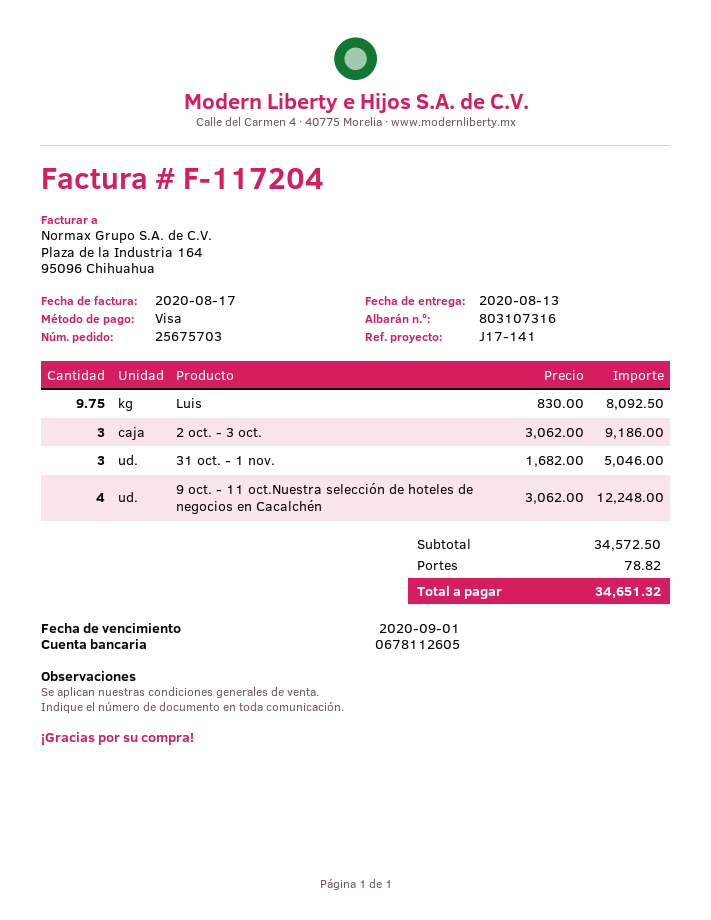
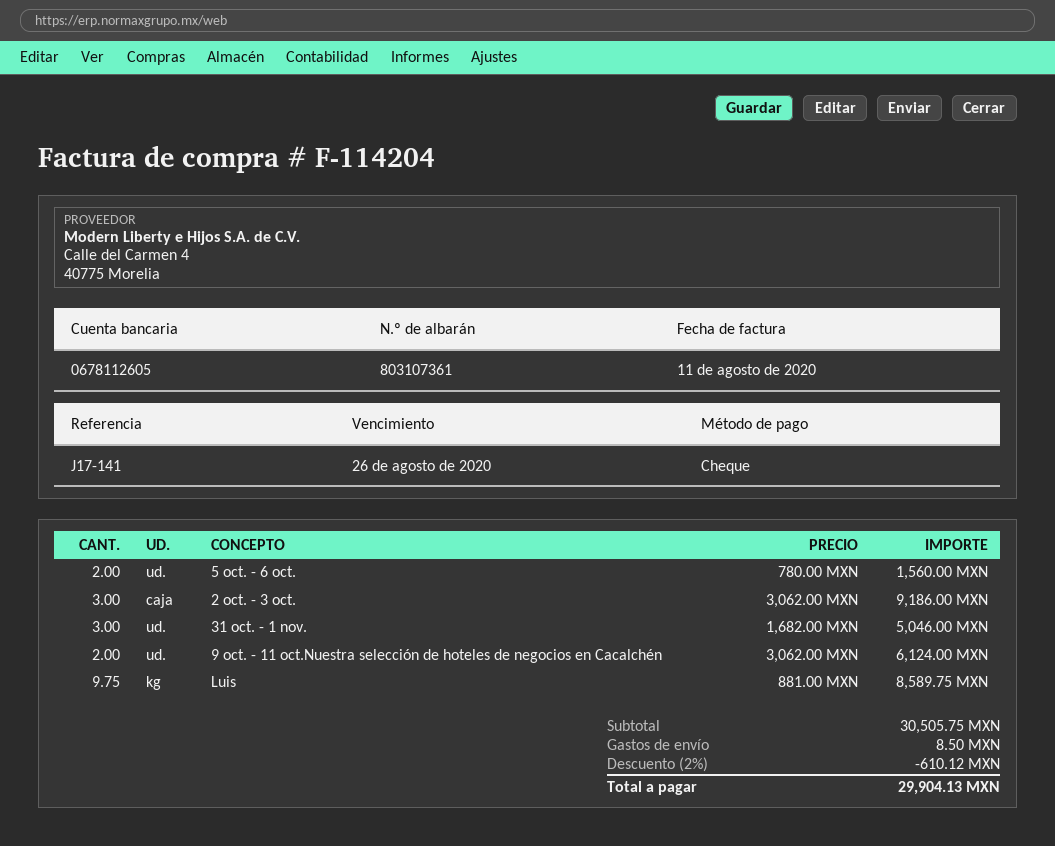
delivery note number: 803107316 -> 803107361
invoice number: F-117204 -> F-114204
invoice date: 2020-08-17 -> 2020-08-11
due date: 2020-09-01 -> 2020-08-26
payment method: Visa -> cheque
Luis: 9.75 x 830.00 = 8092.50 -> 9.75 x 881.00 = 8589.75
9 oct. - 11 oct.Nuestra selección de hoteles de negocios en Cacalchén: 4 x 3062.00 = 12248.00 -> 2 x 3062.00 = 6124.00
5 oct. - 6 oct.: none -> 2 x 780.00 = 1560.00
subtotal: 34572.50 -> 30505.75
discount: none -> 2% = 610.12
shipping: 78.82 -> 8.50
total: 34651.32 -> 29904.13

